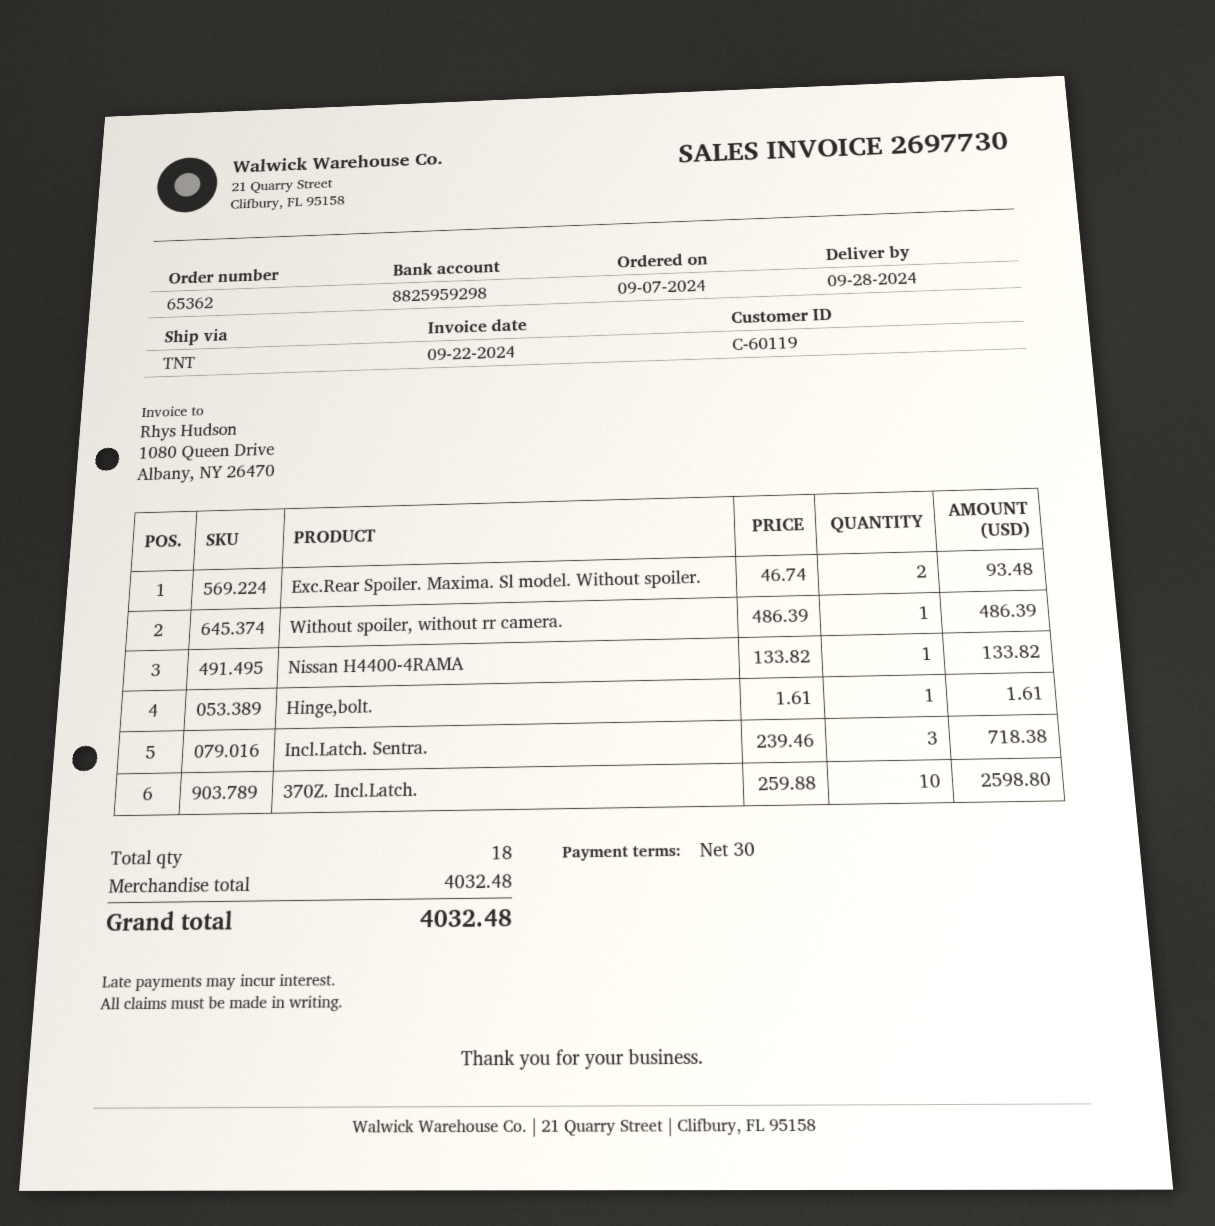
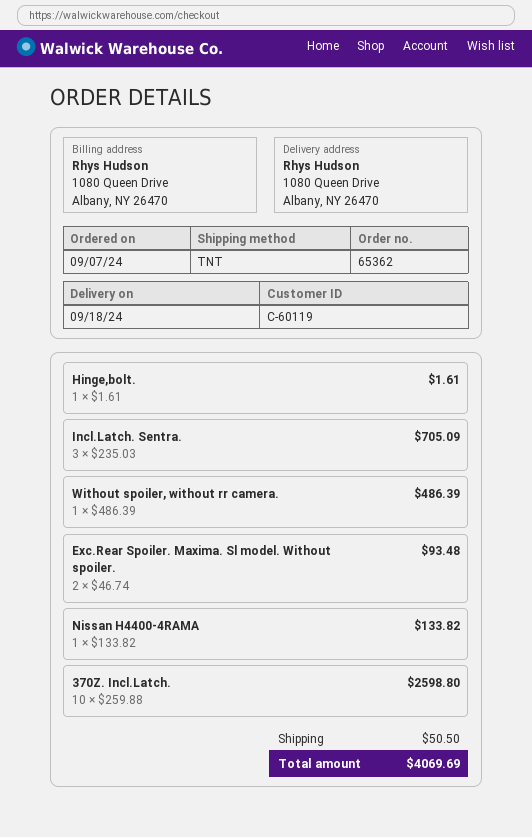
delivery date: 2024-09-28 -> 2024-09-18
Incl.Latch. Sentra.: 3 x 239.46 = 718.38 -> 3 x 235.03 = 705.09
shipping: none -> 50.50
total: 4032.48 -> 4069.69

